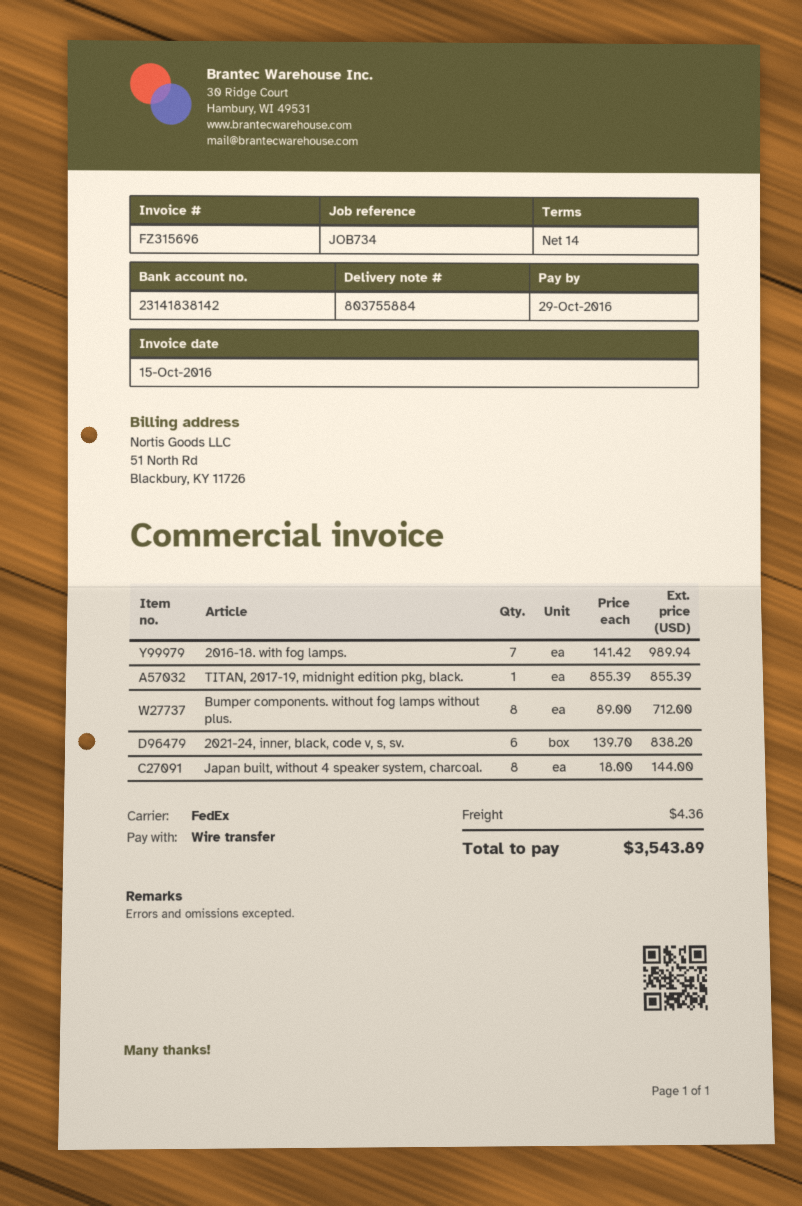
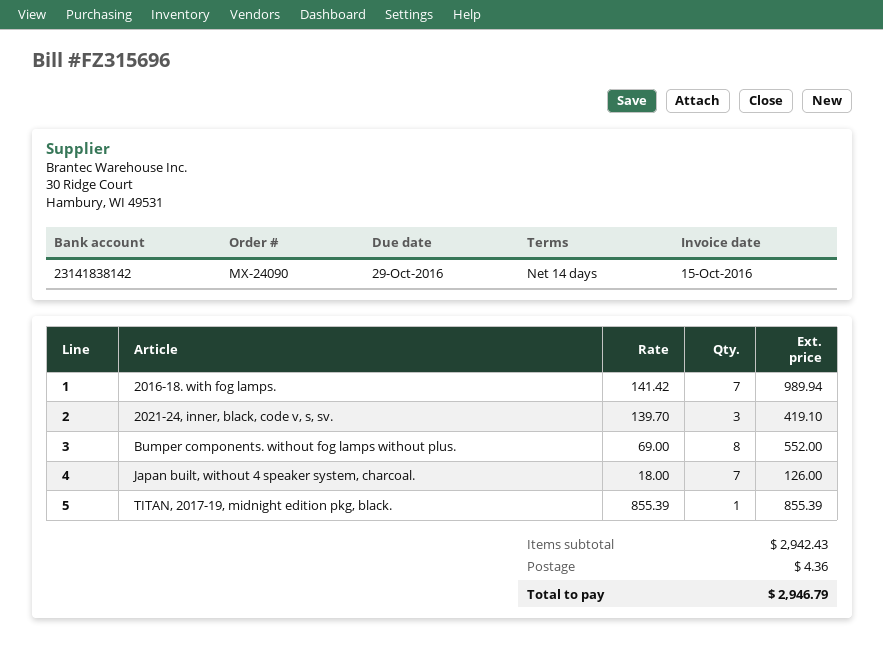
Bumper components. without fog lamps without plus.: 8 x 89.00 = 712.00 -> 8 x 69.00 = 552.00
2021-24, inner, black, code v, s, sv.: 6 x 139.70 = 838.20 -> 3 x 139.70 = 419.10
Japan built, without 4 speaker system, charcoal.: 8 x 18.00 = 144.00 -> 7 x 18.00 = 126.00
total: 3543.89 -> 2946.79

